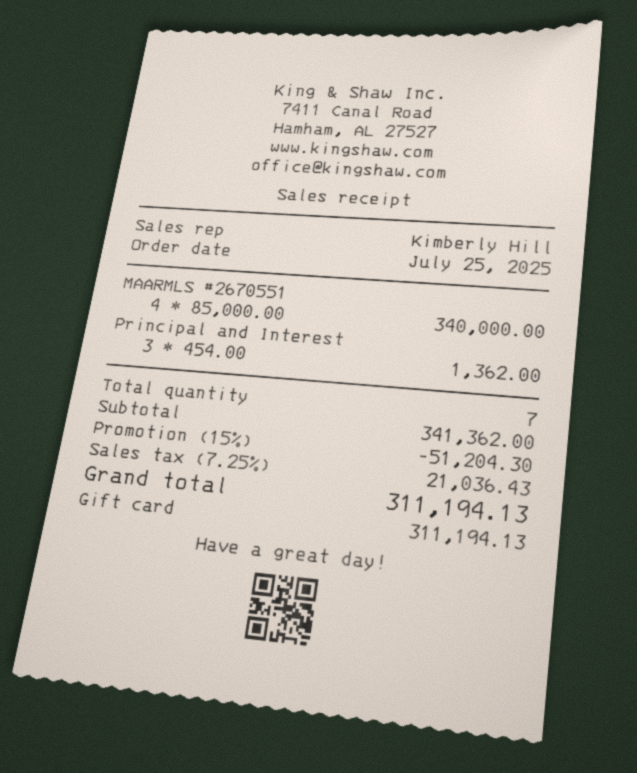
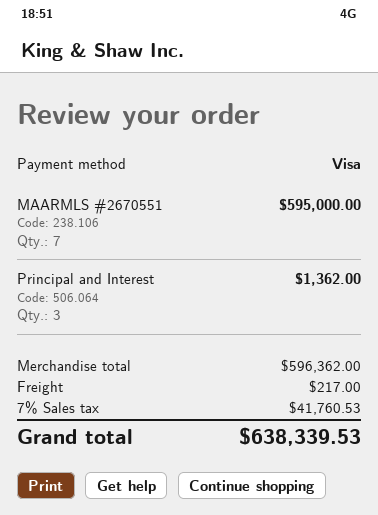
payment method: gift card -> Visa
MAARMLS #2670551: 4 for 340000.00 -> 7 for 595000.00
subtotal: 341362.00 -> 596362.00
discount: 15% = 51204.30 -> none
shipping: none -> 217.00
tax: 7.25% = 21036.43 -> 7% = 41760.53
total: 311194.13 -> 638339.53

